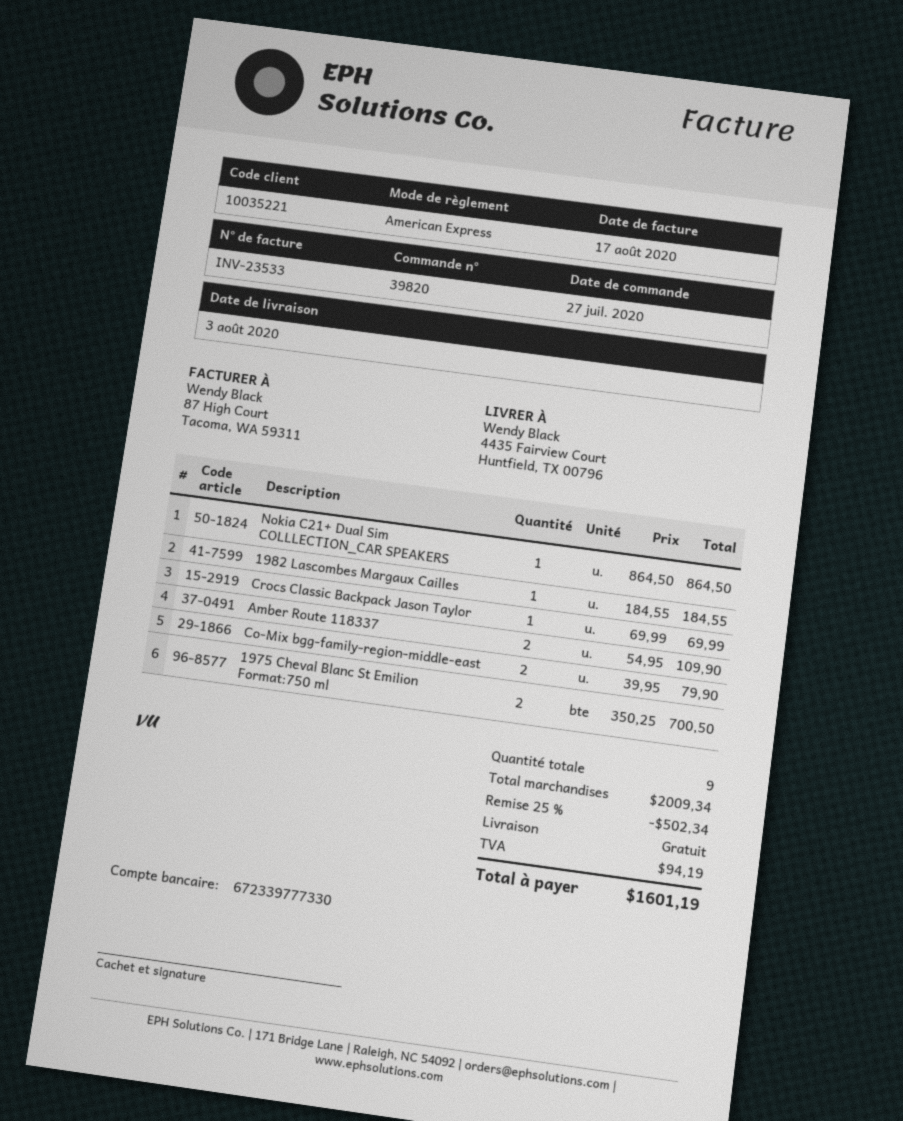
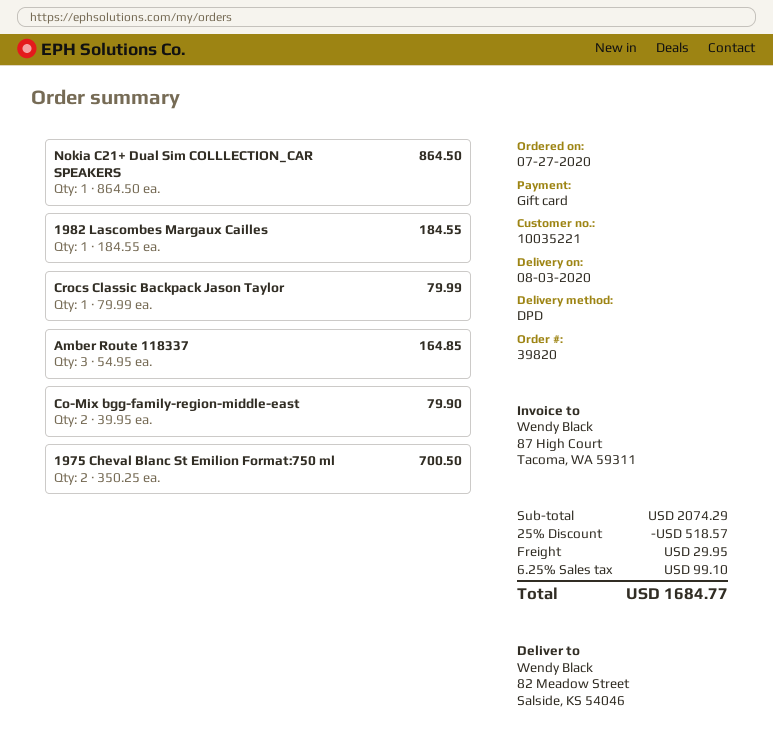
payment method: American Express -> gift card
ship to: 4435 Fairview Court, Huntfield, TX 00796 -> 82 Meadow Street, Salside, KS 54046
Crocs Classic Backpack Jason Taylor: 1 x 69.99 = 69.99 -> 1 x 79.99 = 79.99
Amber Route 118337: 2 x 54.95 = 109.90 -> 3 x 54.95 = 164.85
subtotal: 2009.34 -> 2074.29
discount: 25% = 502.34 -> 25% = 518.57
shipping: 0.00 -> 29.95
tax: 94.19 -> 99.10
total: 1601.19 -> 1684.77

